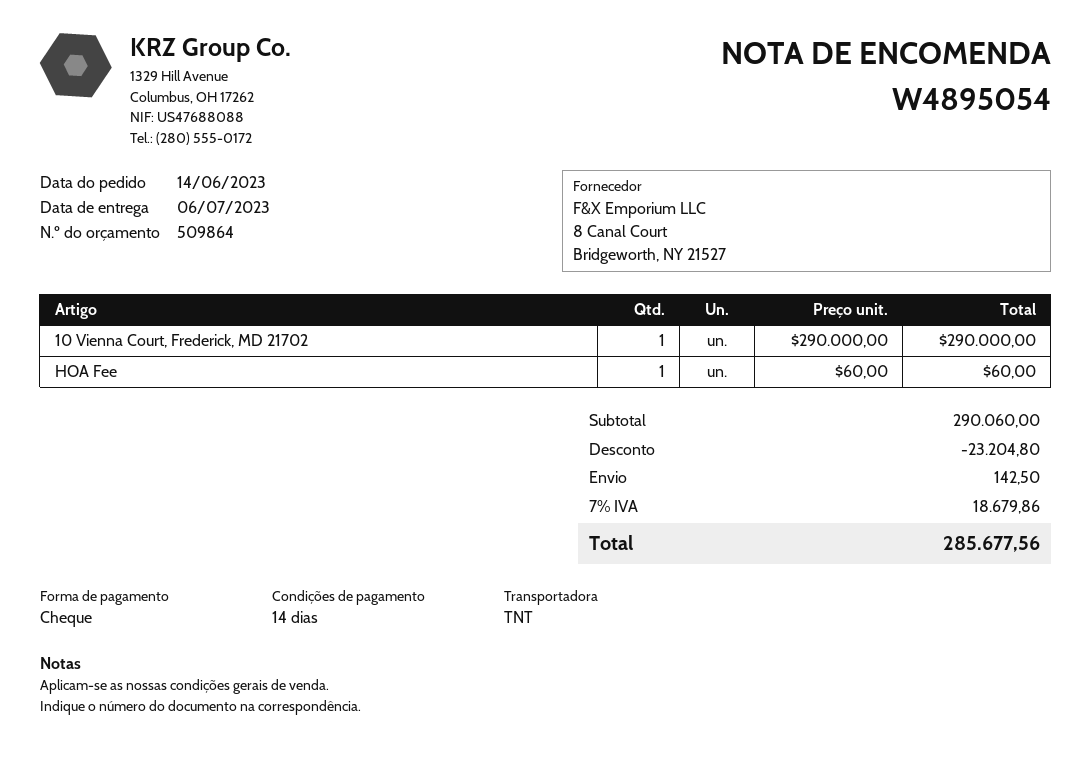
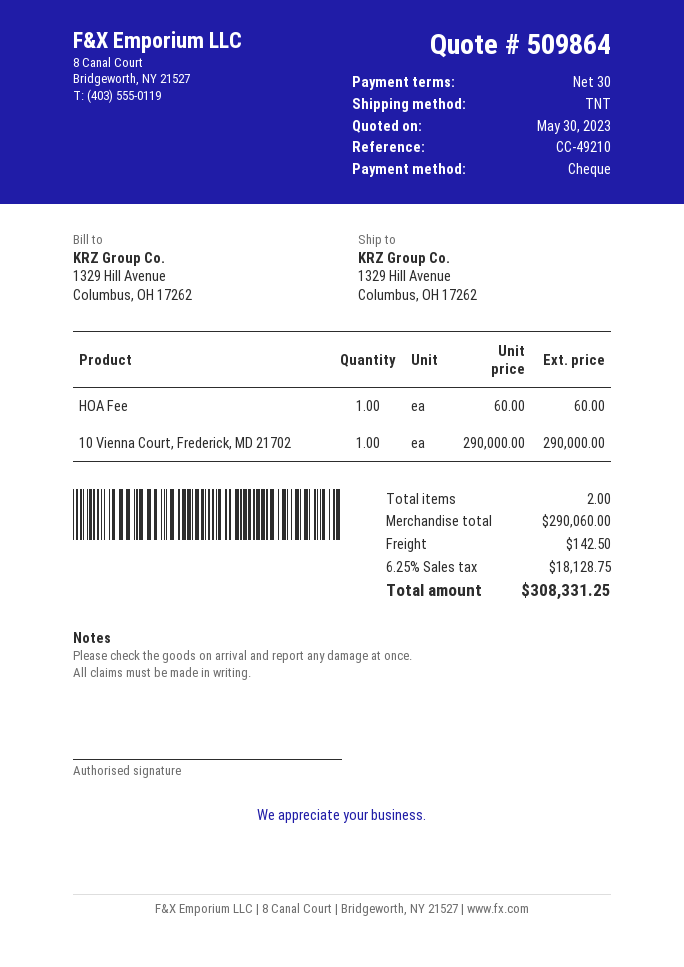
payment terms: 14 days -> 30 days
discount: 23204.80 -> none
tax: 7% = 18679.86 -> 6.25% = 18128.75
total: 285677.56 -> 308331.25

